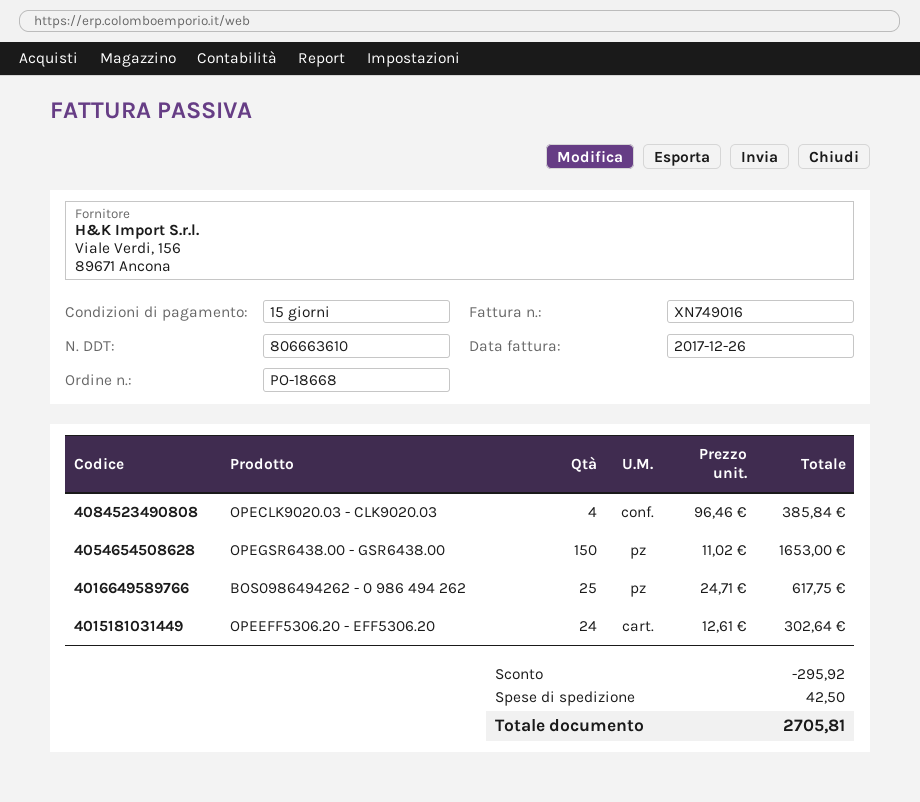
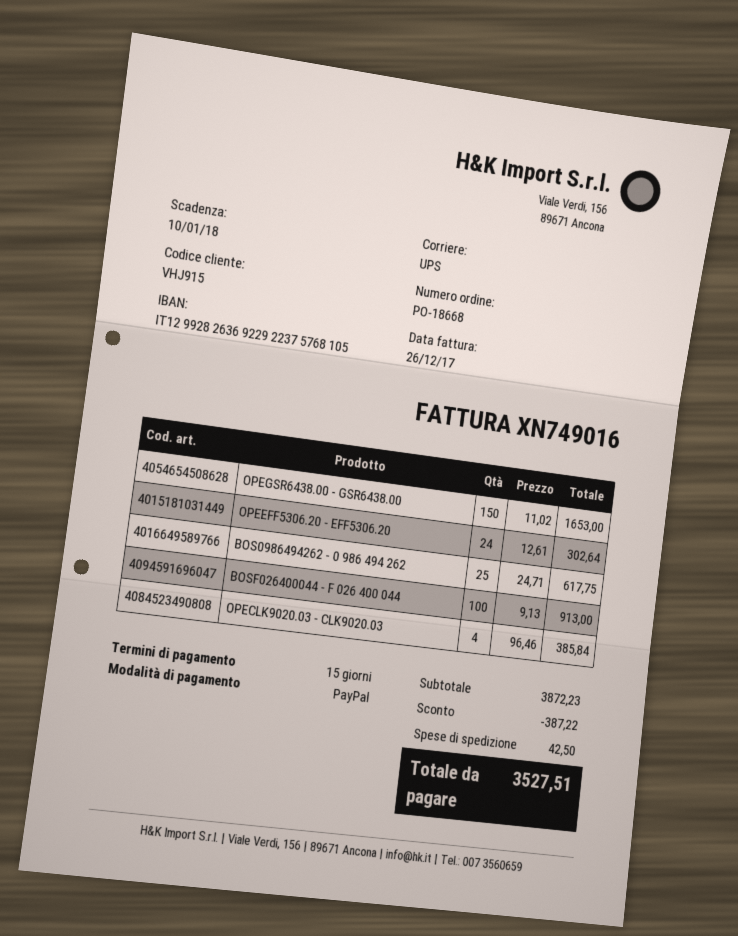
BOSF026400044 - F 026 400 044: none -> 100 x 9.13 = 913.00
discount: 295.92 -> 387.22
total: 2705.81 -> 3527.51

